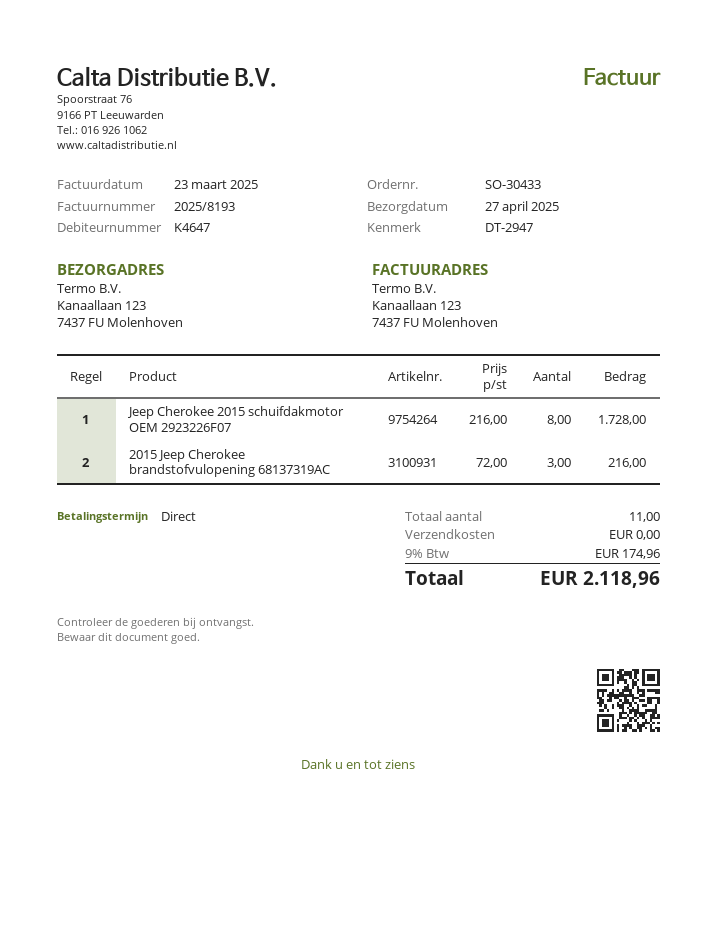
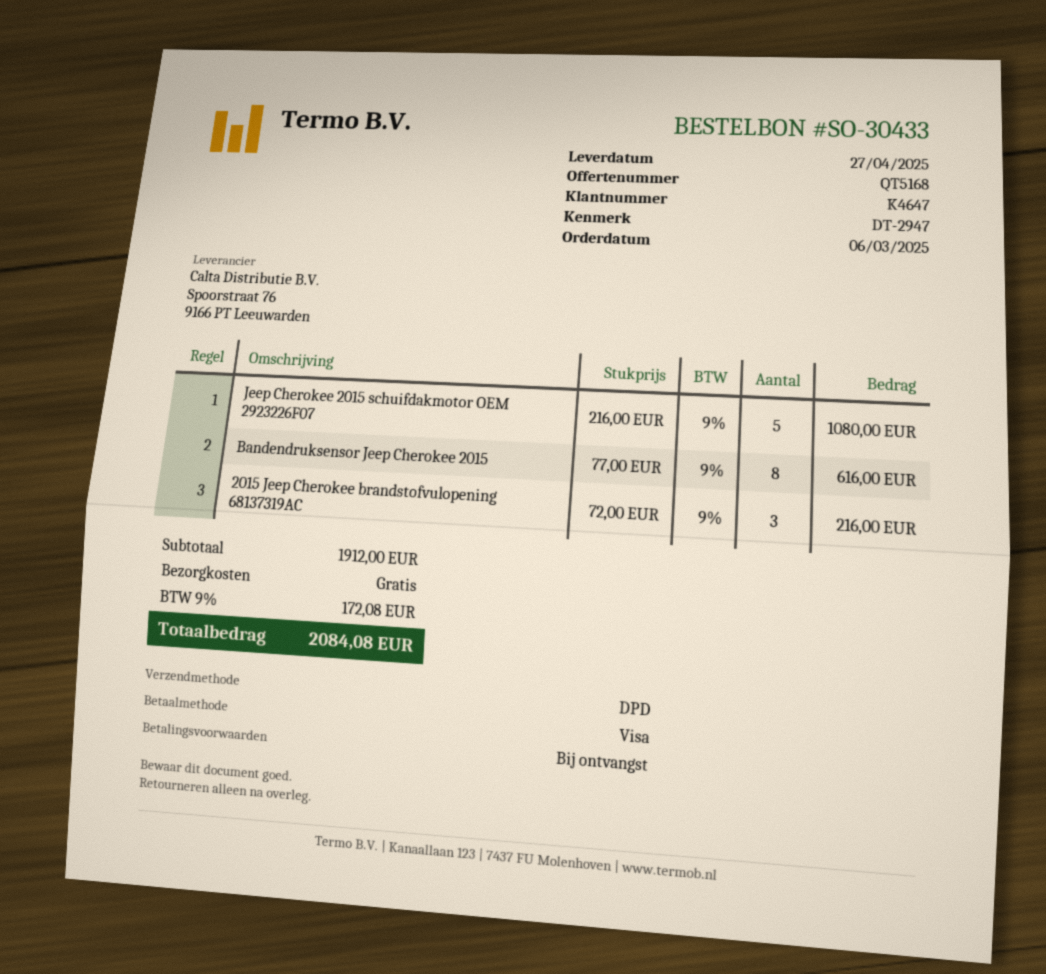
Jeep Cherokee 2015 schuifdakmotor OEM 2923226F07: 8 x 216.00 = 1728.00 -> 5 x 216.00 = 1080.00
Bandendruksensor Jeep Cherokee 2015: none -> 8 x 77.00 = 616.00
tax: 9% = 174.96 -> 9% = 172.08
total: 2118.96 -> 2084.08

